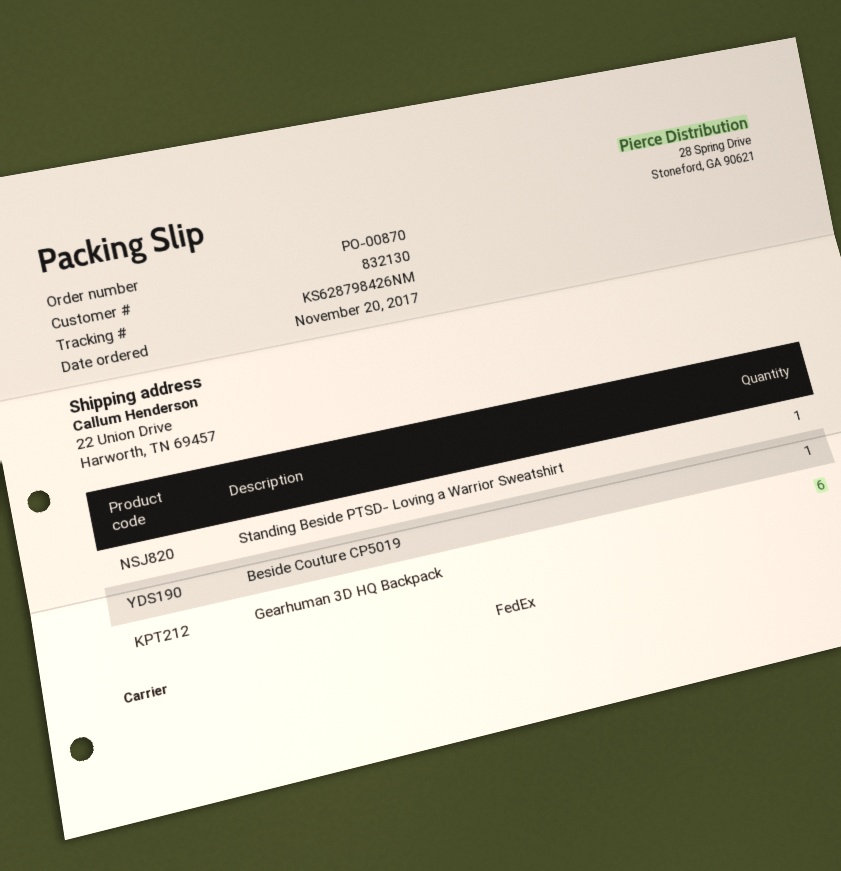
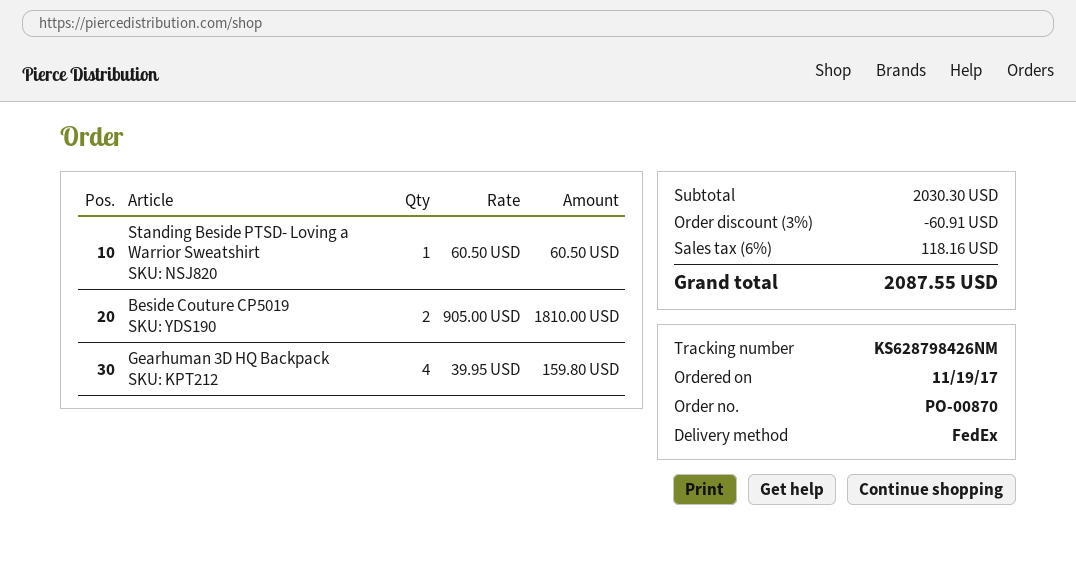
order date: 2017-11-20 -> 2017-11-19
Beside Couture CP5019: 1 -> 2
Gearhuman 3D HQ Backpack: 6 -> 4

